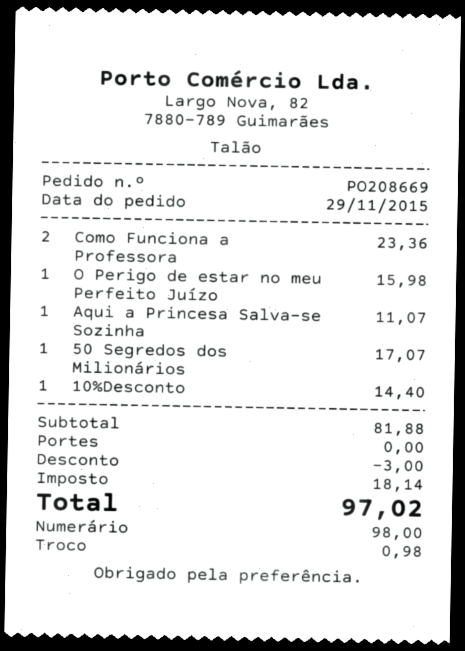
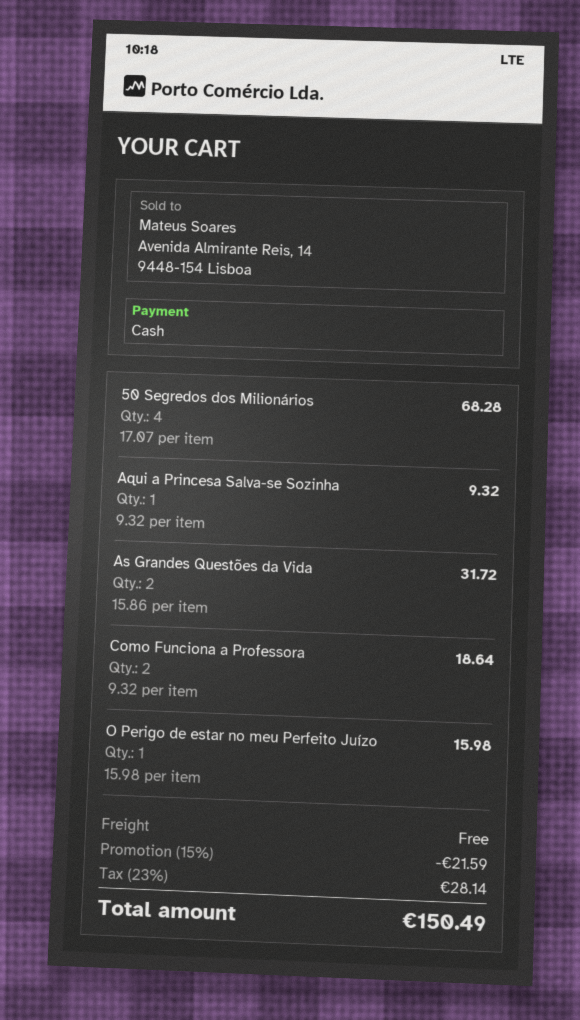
Como Funciona a Professora: 2 for 23.36 -> 2 for 18.64
Aqui a Princesa Salva-se Sozinha: 1 for 11.07 -> 1 for 9.32
50 Segredos dos Milionários: 1 for 17.07 -> 4 for 68.28
10%Desconto: 1 for 14.40 -> none
As Grandes Questões da Vida: none -> 2 for 31.72
discount: 3.00 -> 21.59
tax: 18.14 -> 28.14
total: 97.02 -> 150.49

